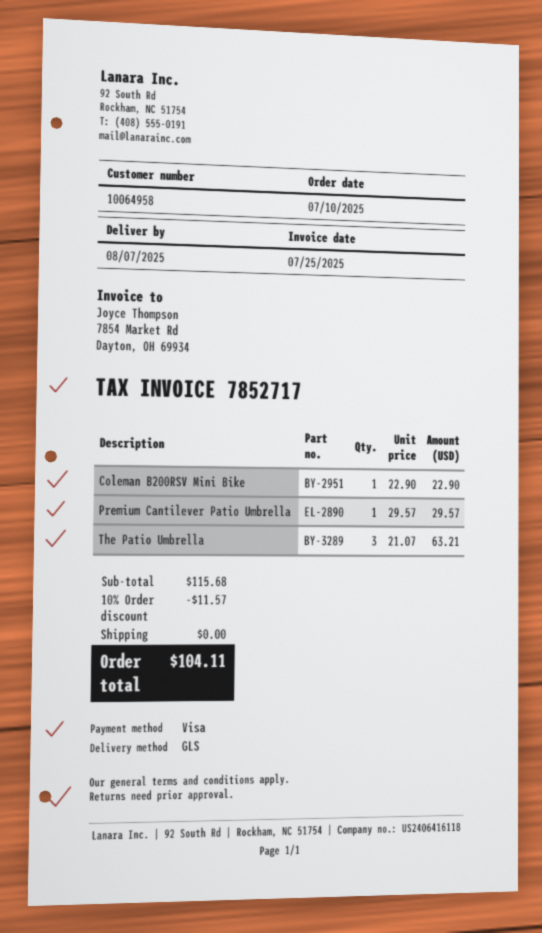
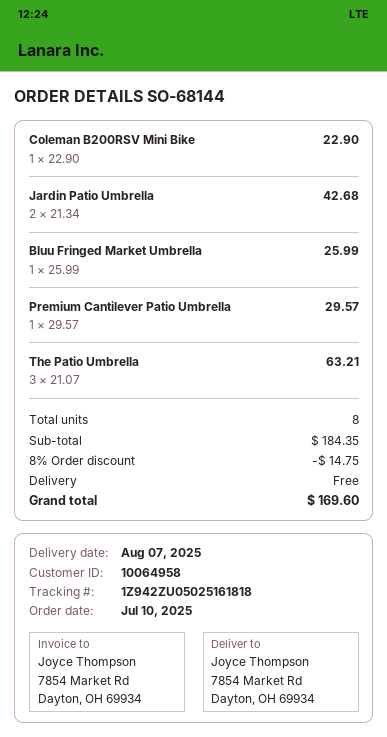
Jardin Patio Umbrella: none -> 2 x 21.34 = 42.68
Bluu Fringed Market Umbrella: none -> 1 x 25.99 = 25.99
subtotal: 115.68 -> 184.35
discount: 10% = 11.57 -> 8% = 14.75
total: 104.11 -> 169.60

